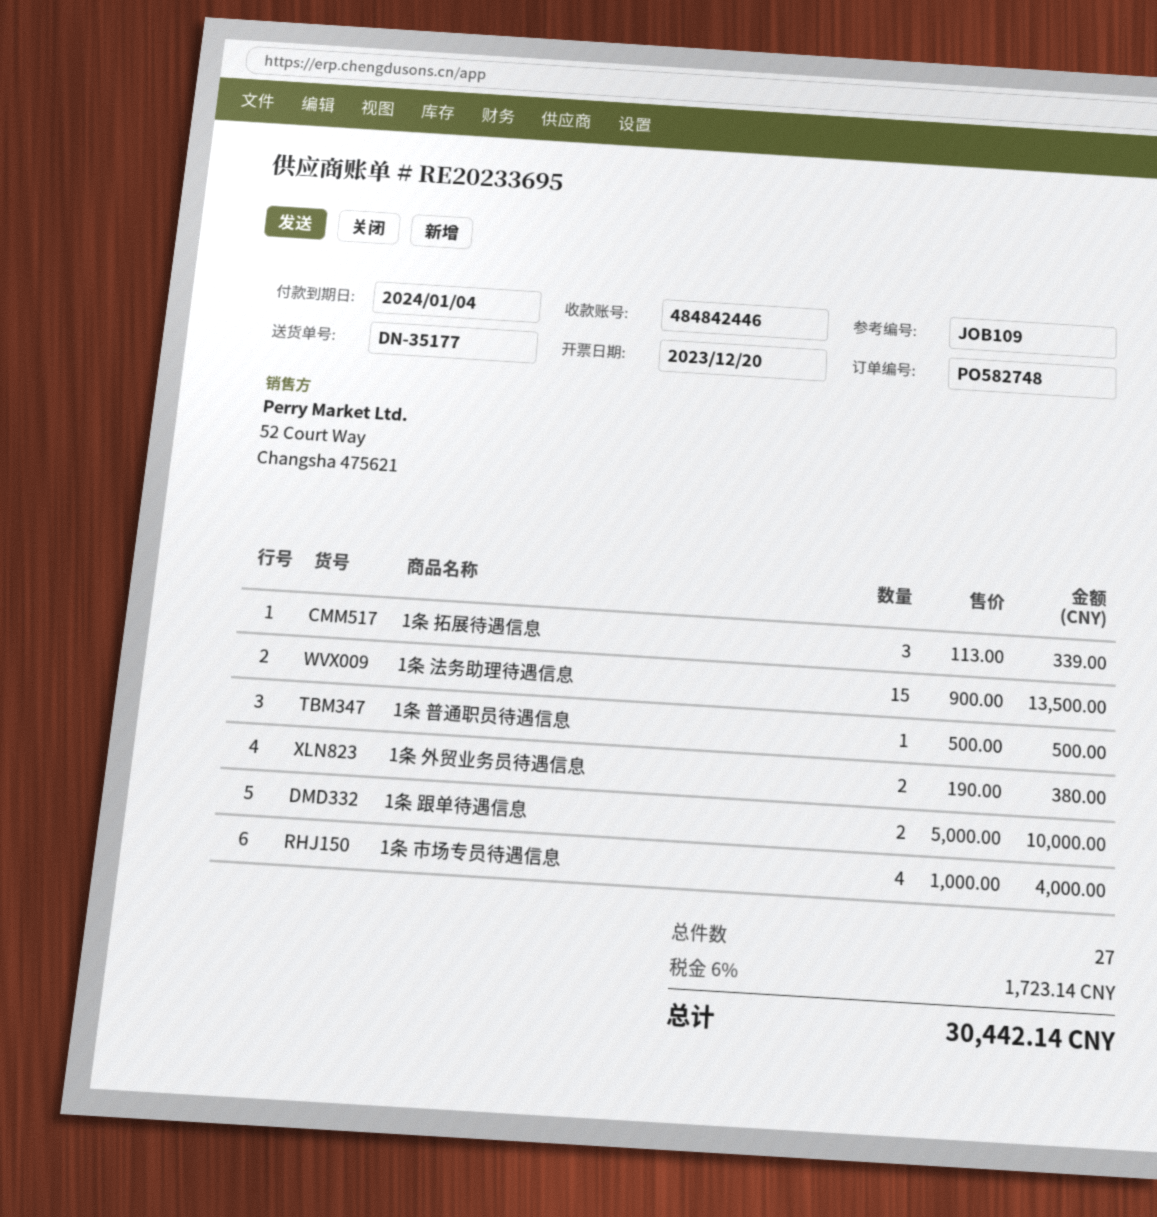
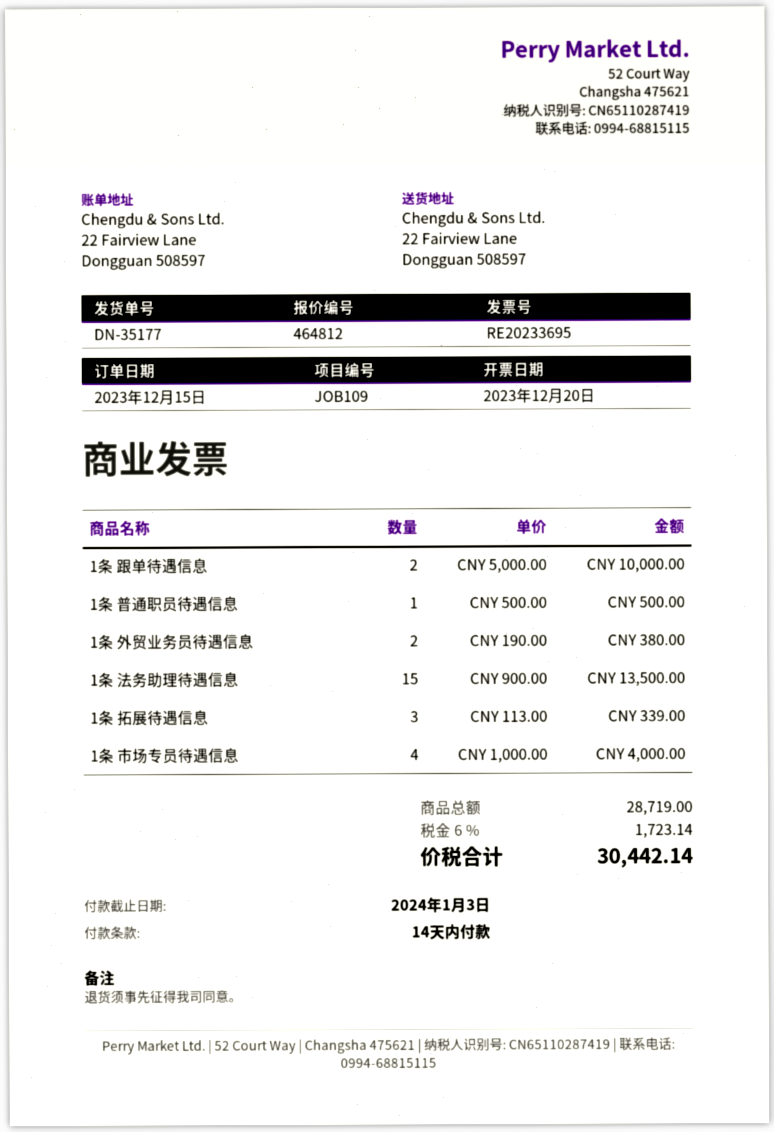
due date: 2024-01-04 -> 2024-01-03

